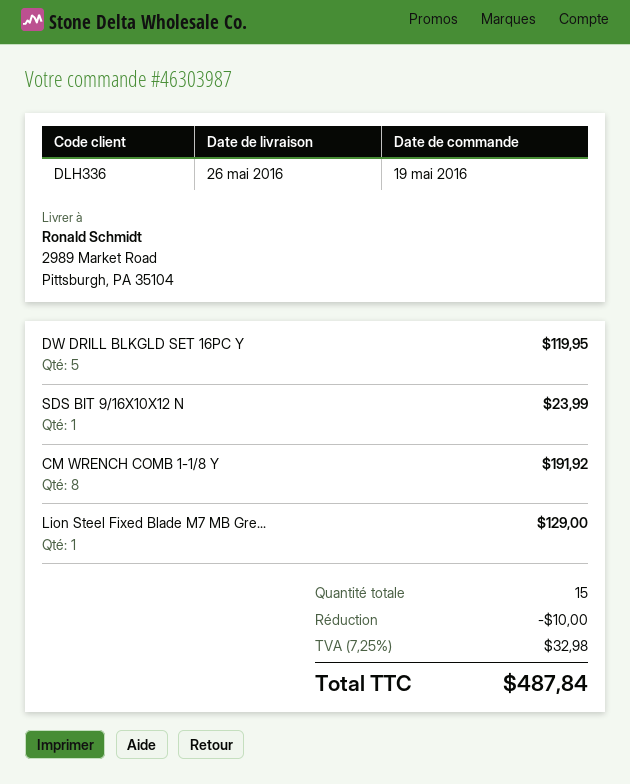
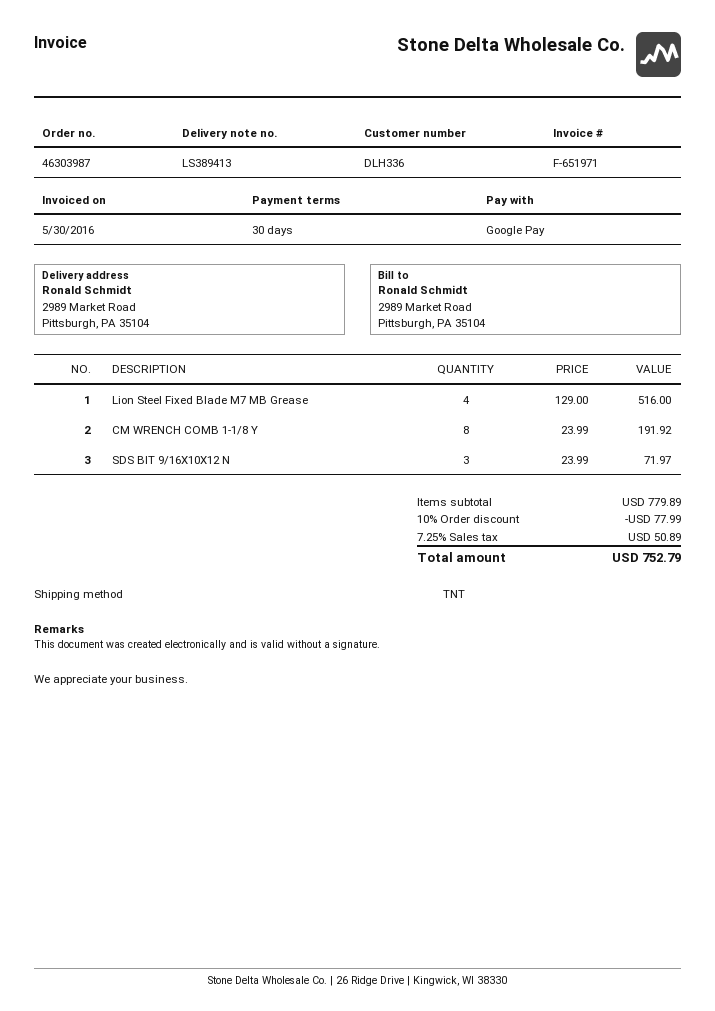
DW DRILL BLKGLD SET 16PC Y: 5 for 119.95 -> none
SDS BIT 9/16X10X12 N: 1 for 23.99 -> 3 for 71.97
Lion Steel Fixed Blade M7 MB Gre...: 1 for 129.00 -> 4 for 516.00
discount: 10.00 -> 77.99
tax: 7.25% = 32.98 -> 7.25% = 50.89
total: 487.84 -> 752.79

